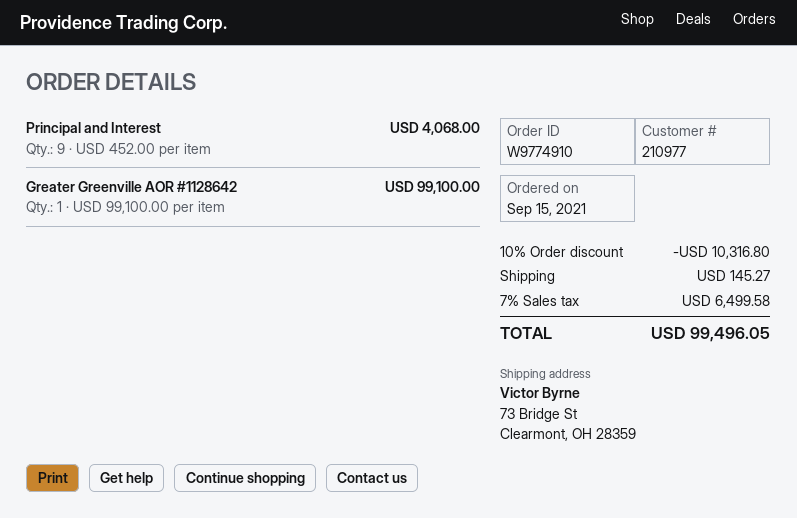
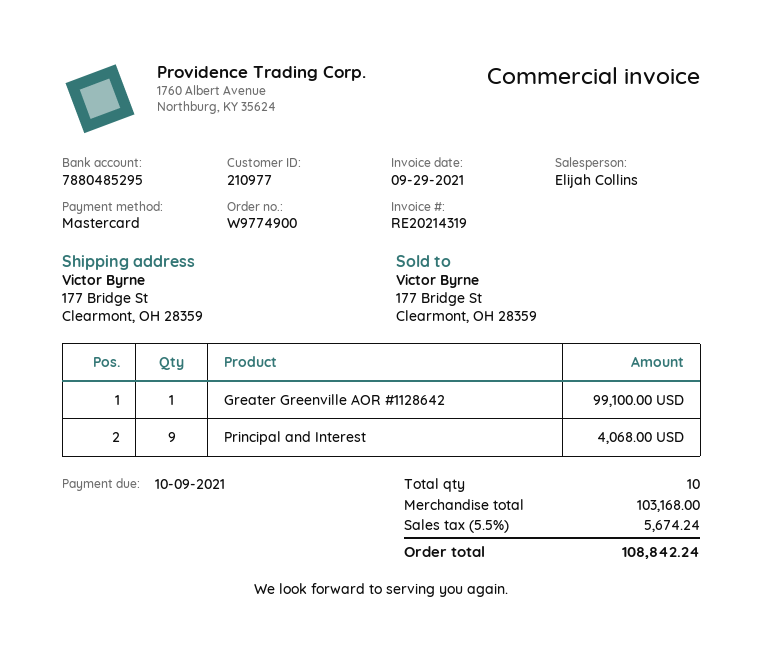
order number: W9774910 -> W9774900
ship to: 73 Bridge St, Clearmont, OH 28359 -> 177 Bridge St, Clearmont, OH 28359
discount: 10% = 10316.80 -> none
shipping: 145.27 -> none
tax: 7% = 6499.58 -> 5.5% = 5674.24
total: 99496.05 -> 108842.24

